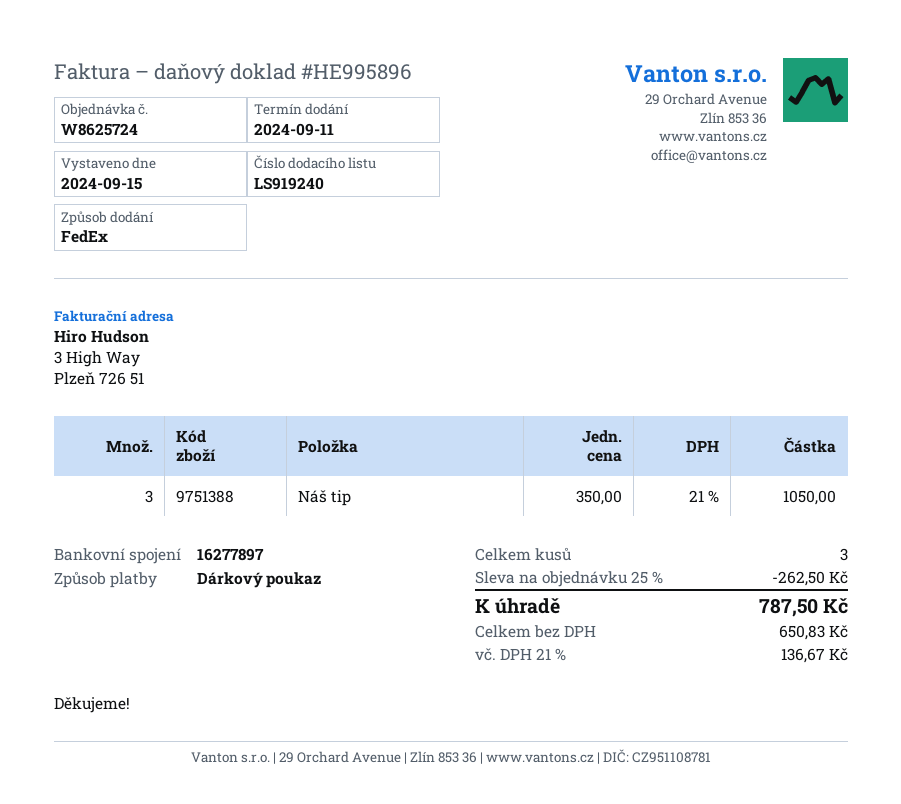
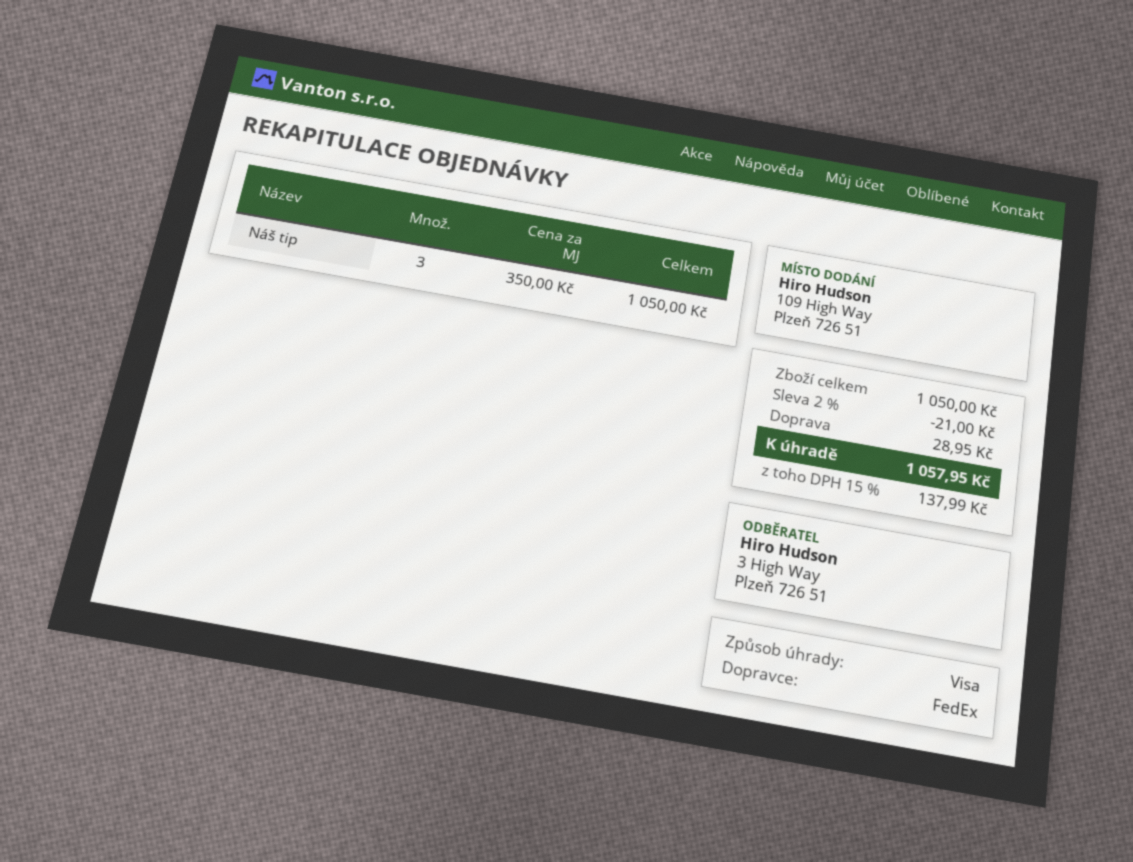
payment method: gift card -> Visa
discount: 25% = 262.50 -> 2% = 21.00
shipping: none -> 28.95
tax: 21% = 136.67 -> 15% = 137.99
total: 787.50 -> 1057.95

